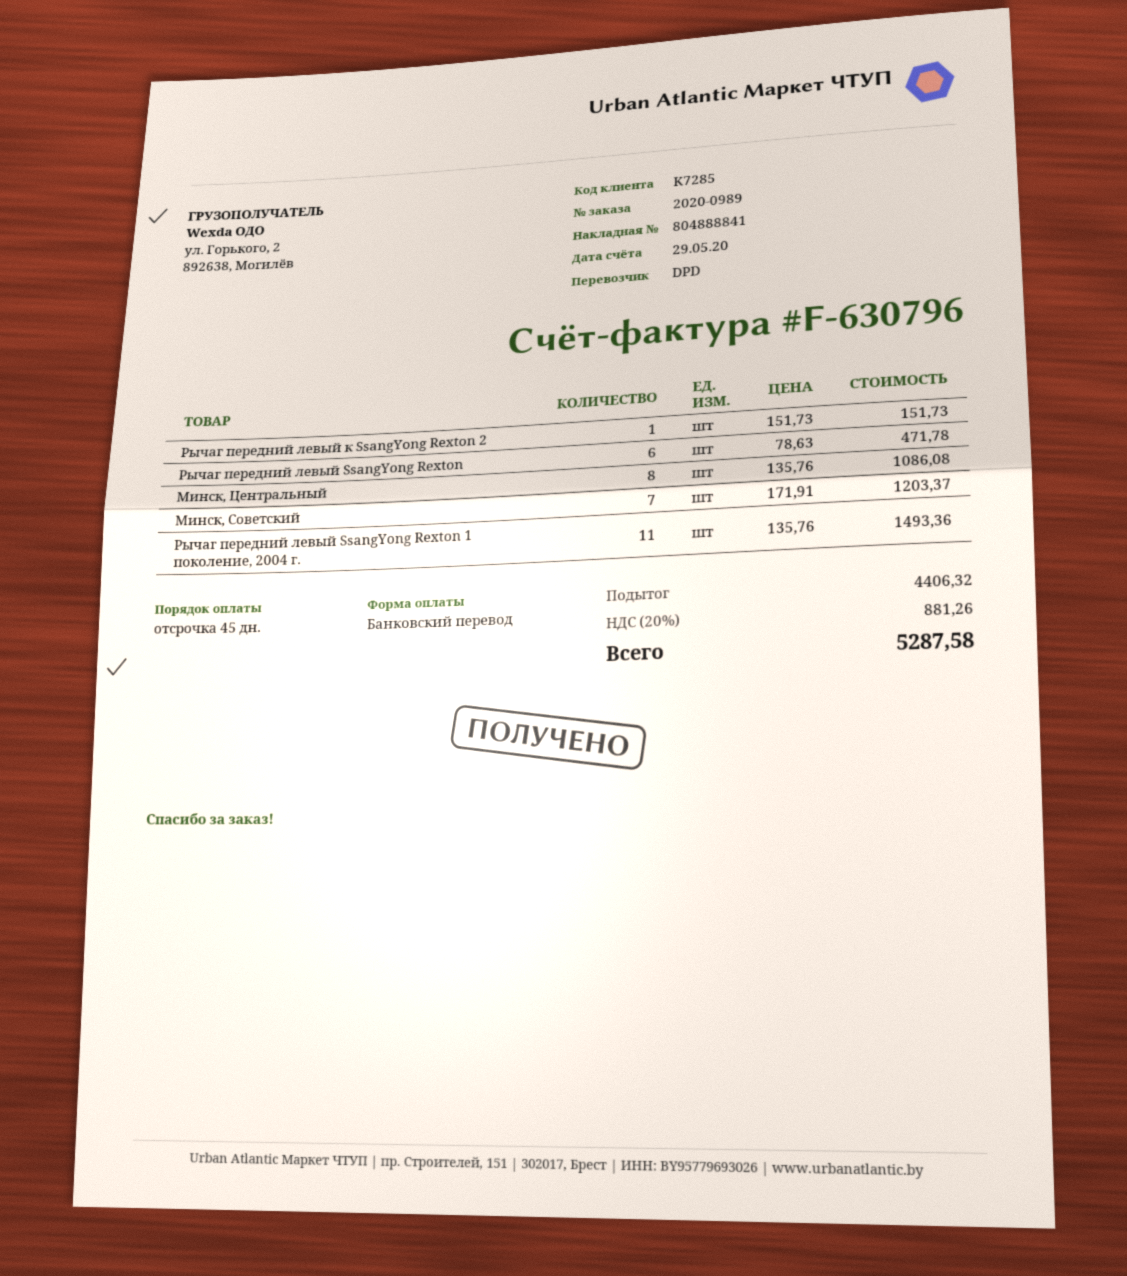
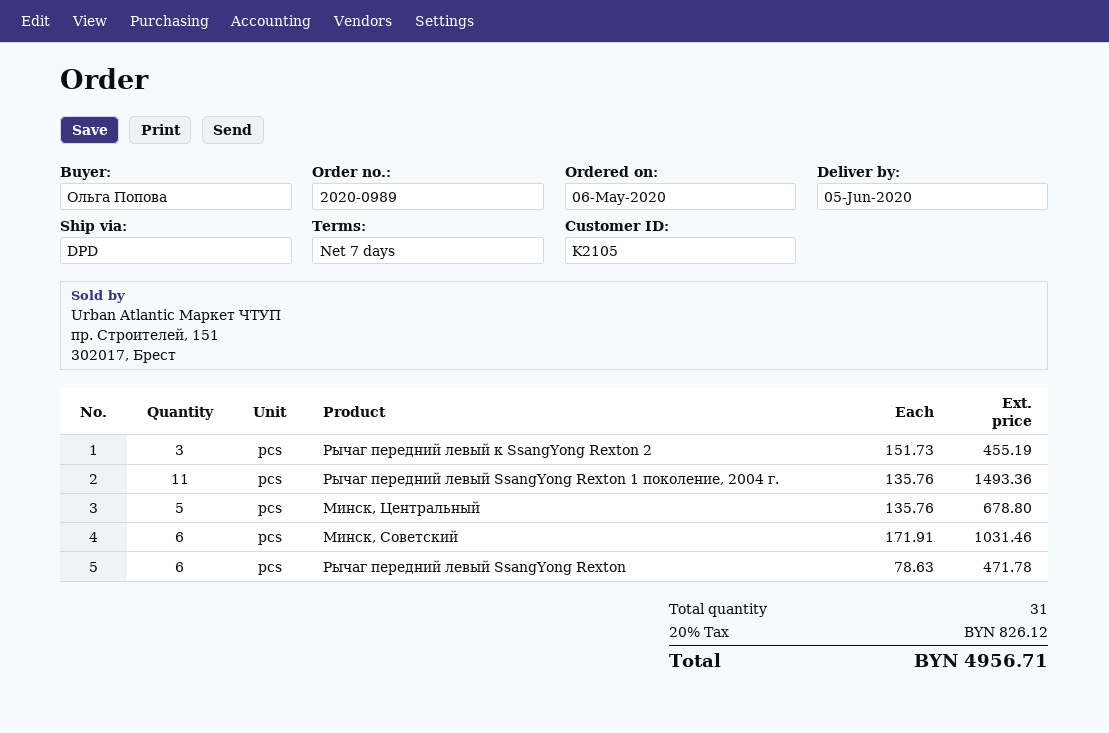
payment terms: 45 days -> 7 days
customer number: K7285 -> K2105
Рычаг передний левый к SsangYong Rexton 2: 1 x 151.73 = 151.73 -> 3 x 151.73 = 455.19
Минск, Центральный: 8 x 135.76 = 1086.08 -> 5 x 135.76 = 678.80
Минск, Советский: 7 x 171.91 = 1203.37 -> 6 x 171.91 = 1031.46
tax: 20% = 881.26 -> 20% = 826.12
total: 5287.58 -> 4956.71

